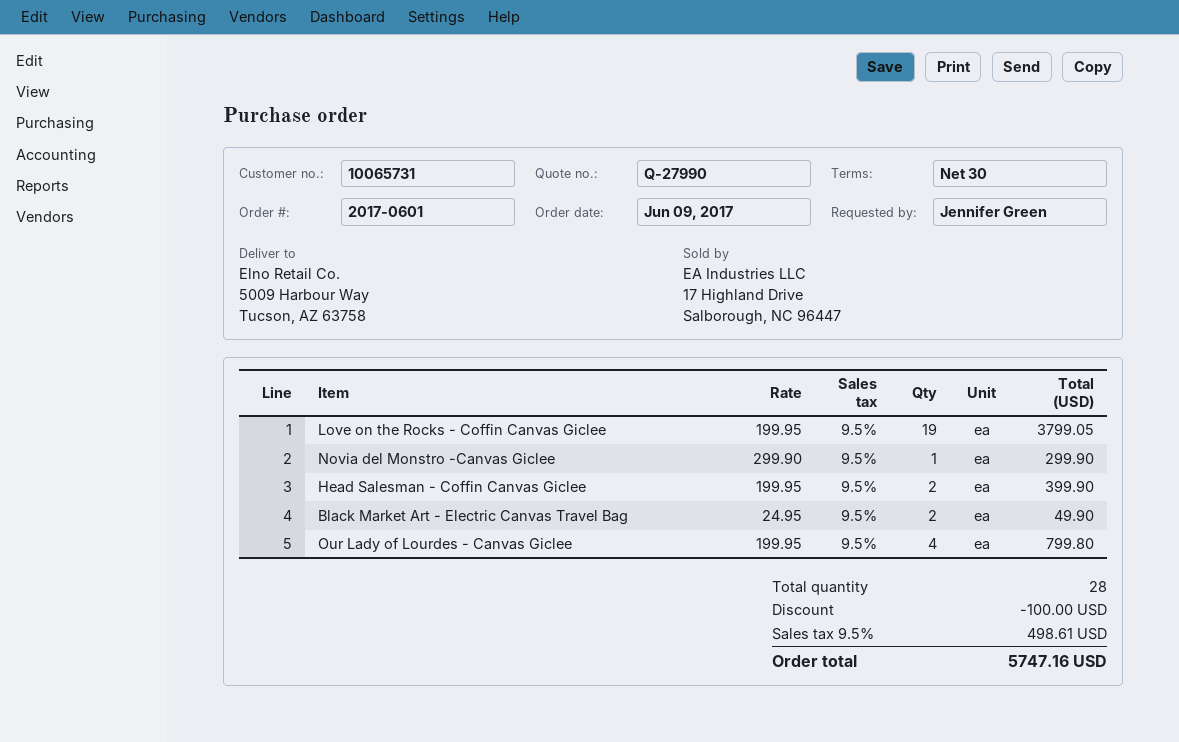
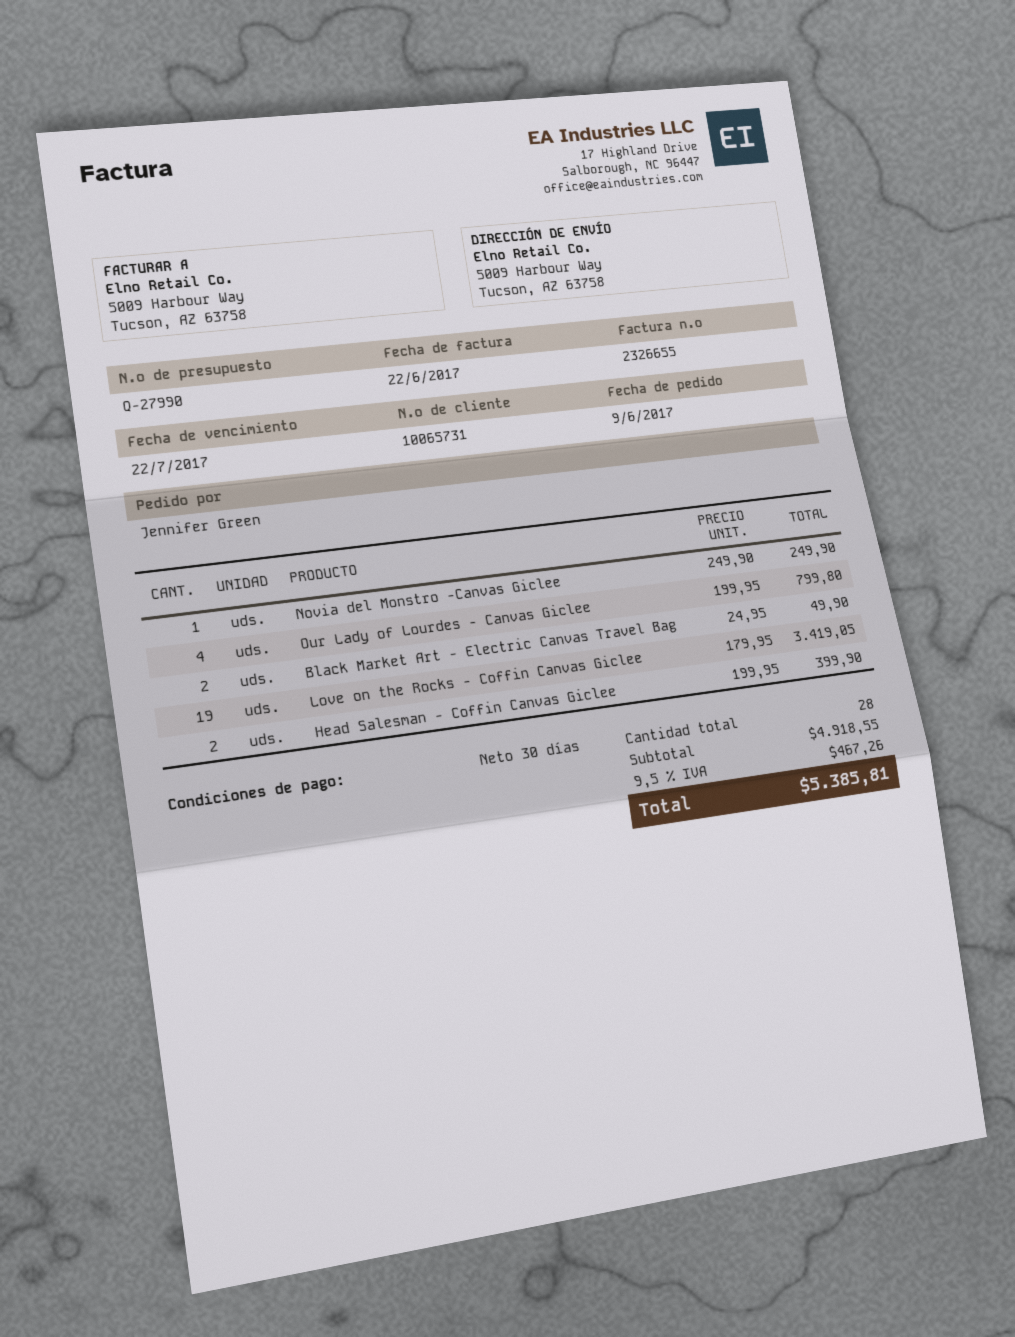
Love on the Rocks - Coffin Canvas Giclee: 19 x 199.95 = 3799.05 -> 19 x 179.95 = 3419.05
Novia del Monstro -Canvas Giclee: 1 x 299.90 = 299.90 -> 1 x 249.90 = 249.90
discount: 100.00 -> none
tax: 9.5% = 498.61 -> 9.5% = 467.26
total: 5747.16 -> 5385.81

